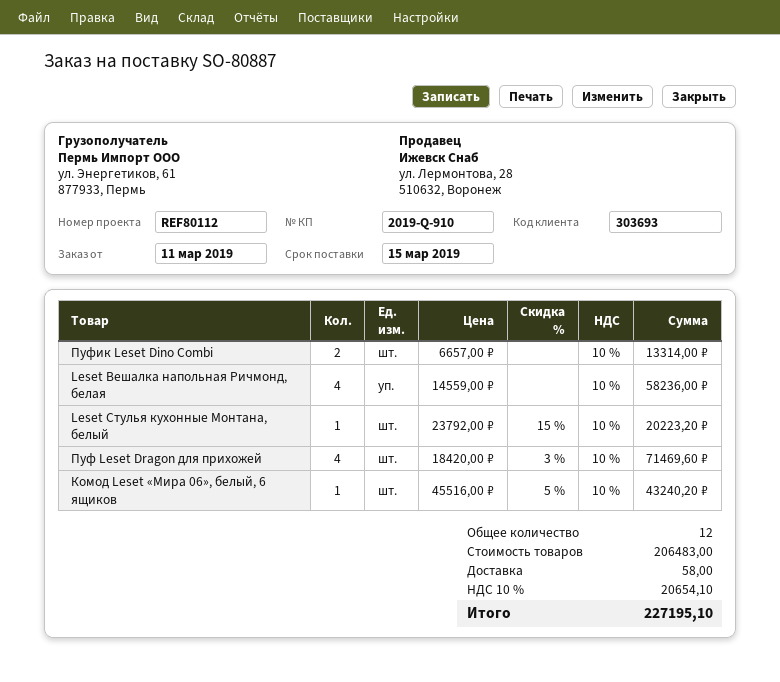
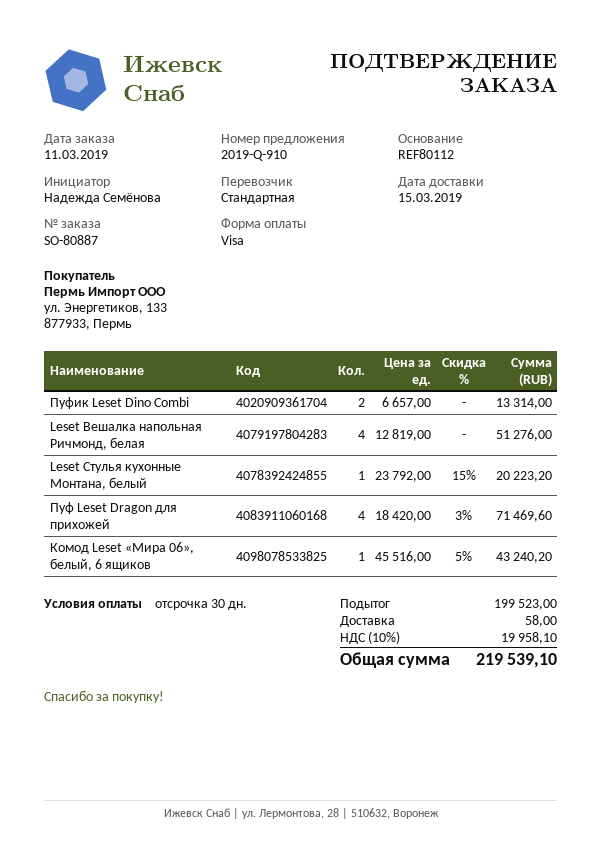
Leset Вешалка напольная Ричмонд, белая: 4 x 14559.00 = 58236.00 -> 4 x 12819.00 = 51276.00
subtotal: 206483.00 -> 199523.00
tax: 10% = 20654.10 -> 10% = 19958.10
total: 227195.10 -> 219539.10

